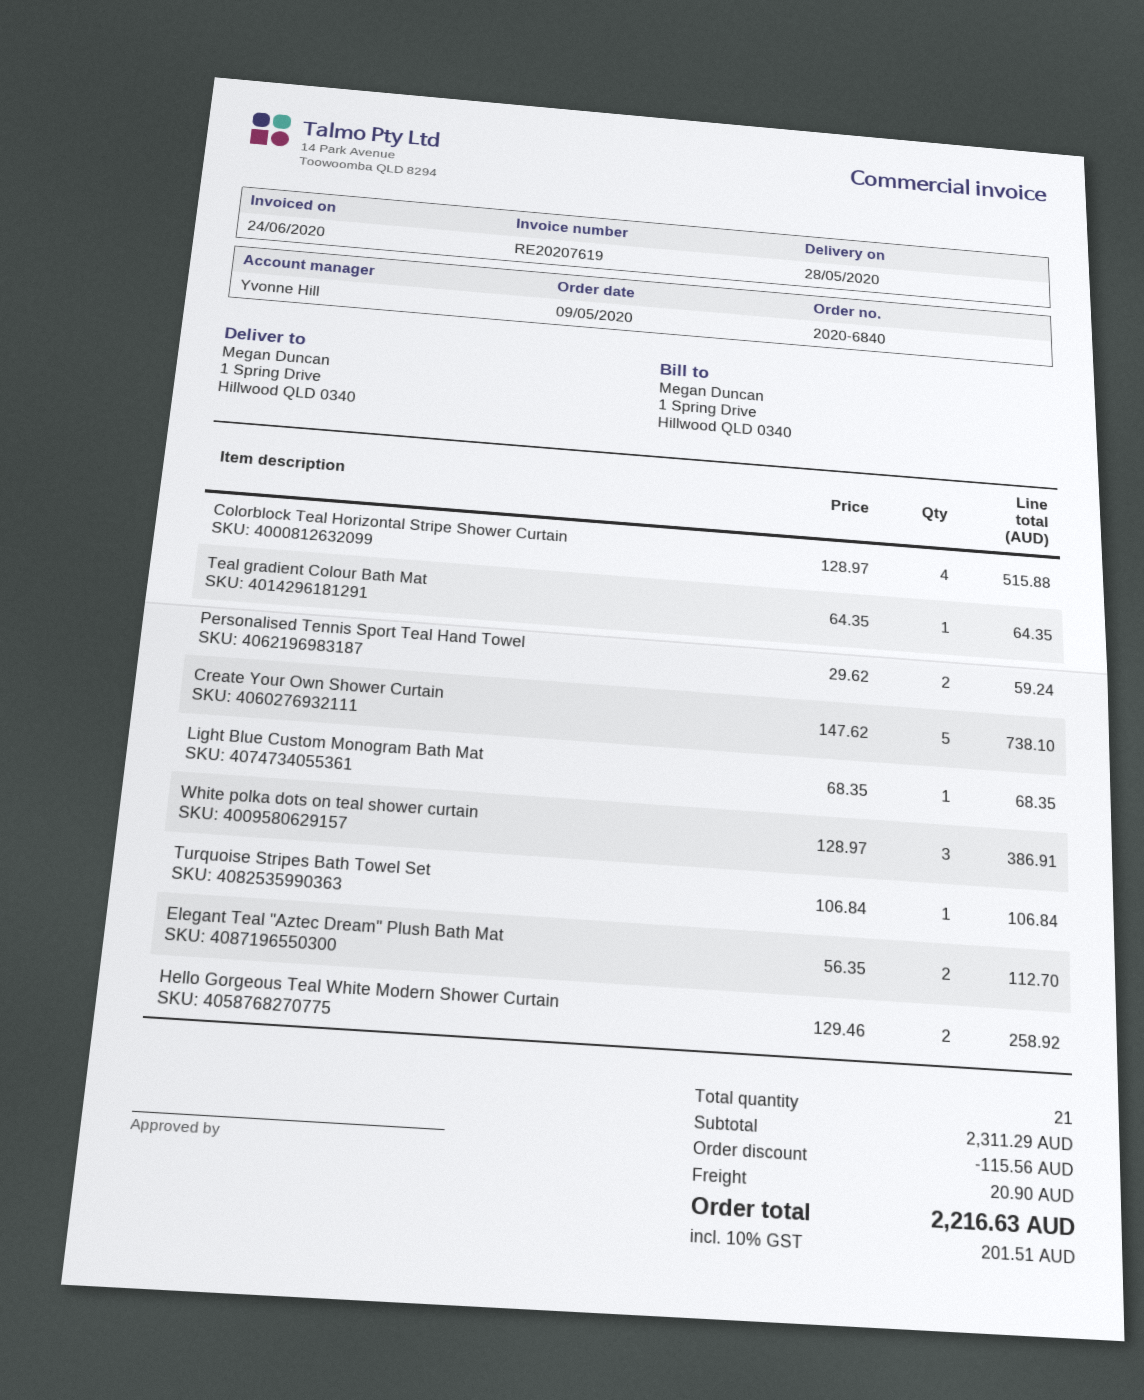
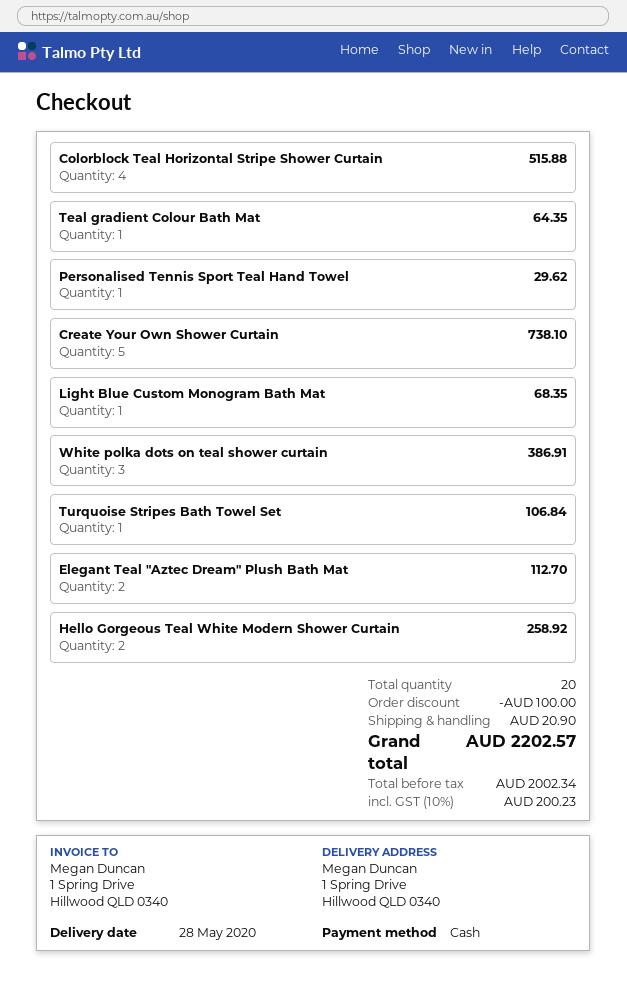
Personalised Tennis Sport Teal Hand Towel: 2 for 59.24 -> 1 for 29.62
total quantity: 21 -> 20
discount: 115.56 -> 100.00
tax: 10% = 201.51 -> 10% = 200.23
total: 2216.63 -> 2202.57

